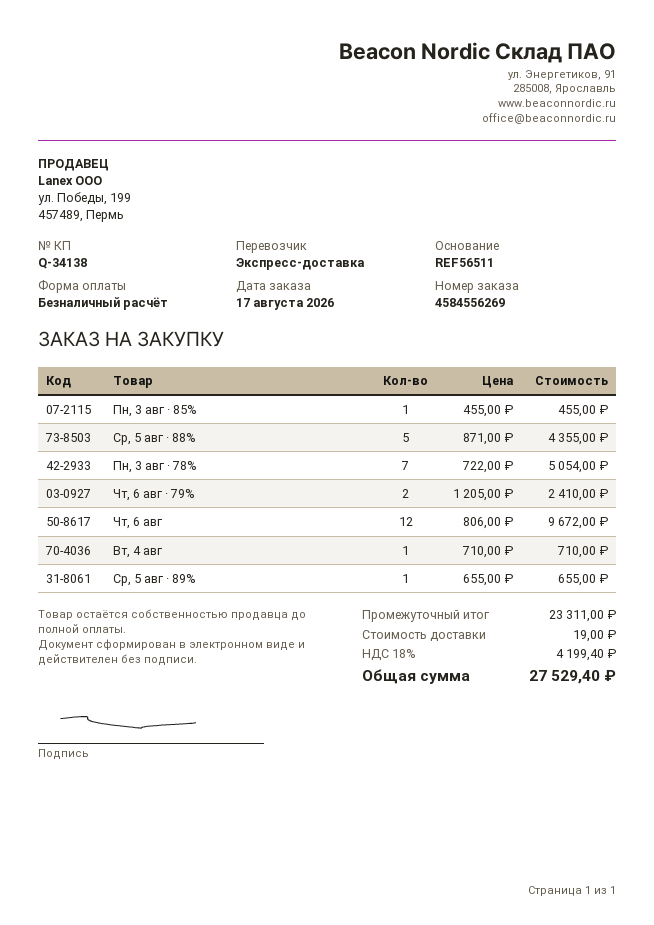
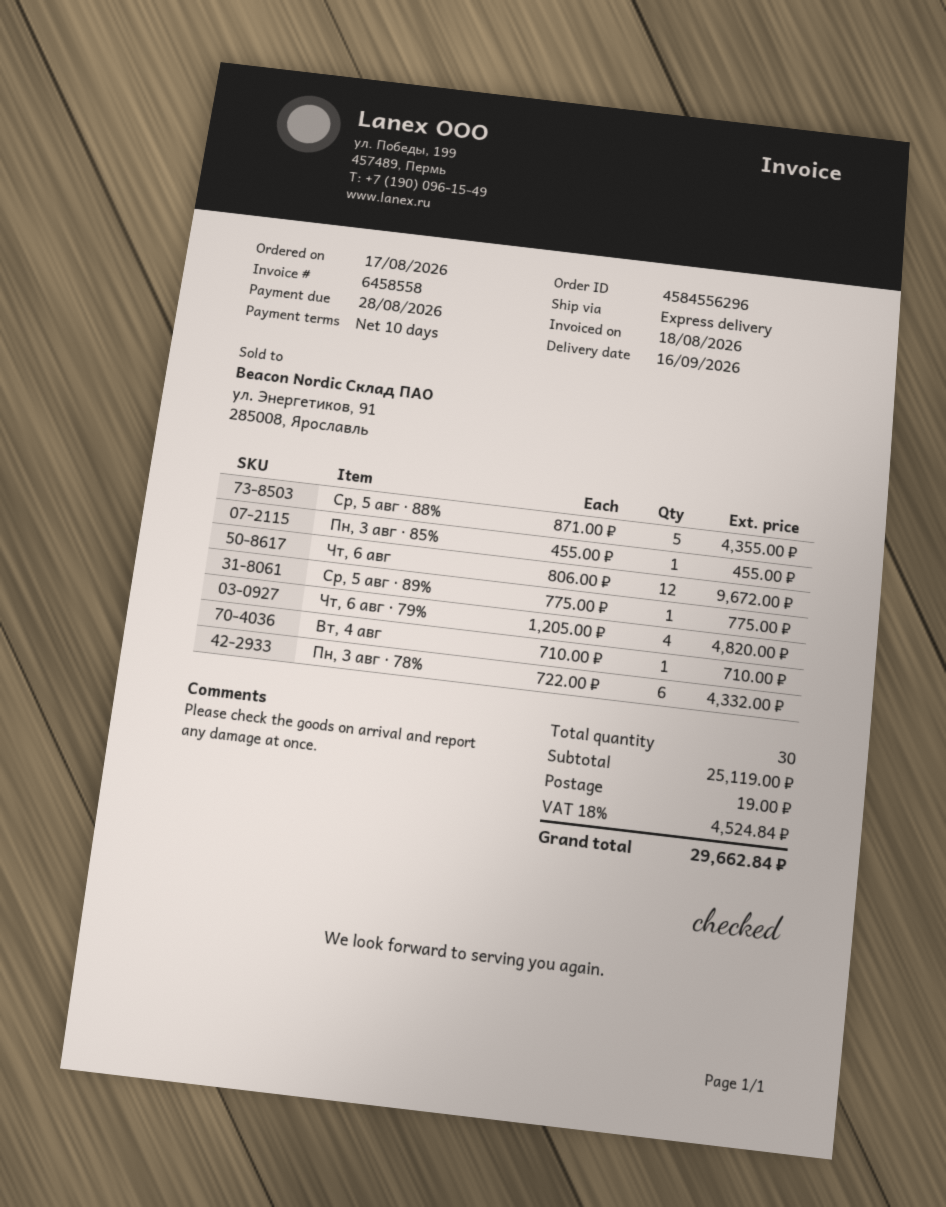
order number: 4584556269 -> 4584556296
Пн, 3 авг · 78%: 7 x 722.00 = 5054.00 -> 6 x 722.00 = 4332.00
Чт, 6 авг · 79%: 2 x 1205.00 = 2410.00 -> 4 x 1205.00 = 4820.00
Ср, 5 авг · 89%: 1 x 655.00 = 655.00 -> 1 x 775.00 = 775.00
subtotal: 23311.00 -> 25119.00
tax: 18% = 4199.40 -> 18% = 4524.84
total: 27529.40 -> 29662.84

